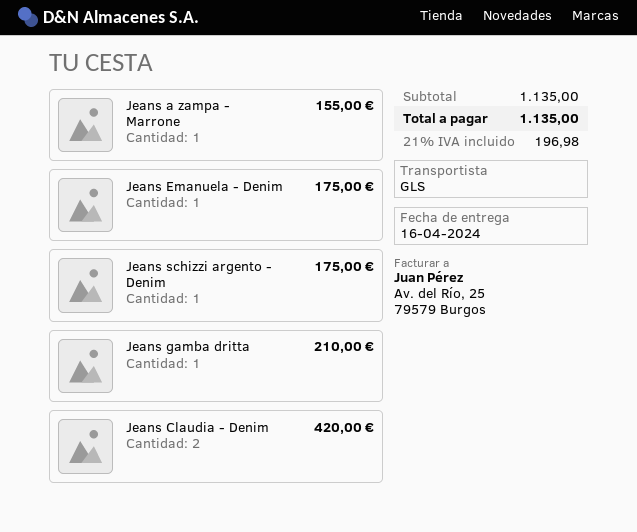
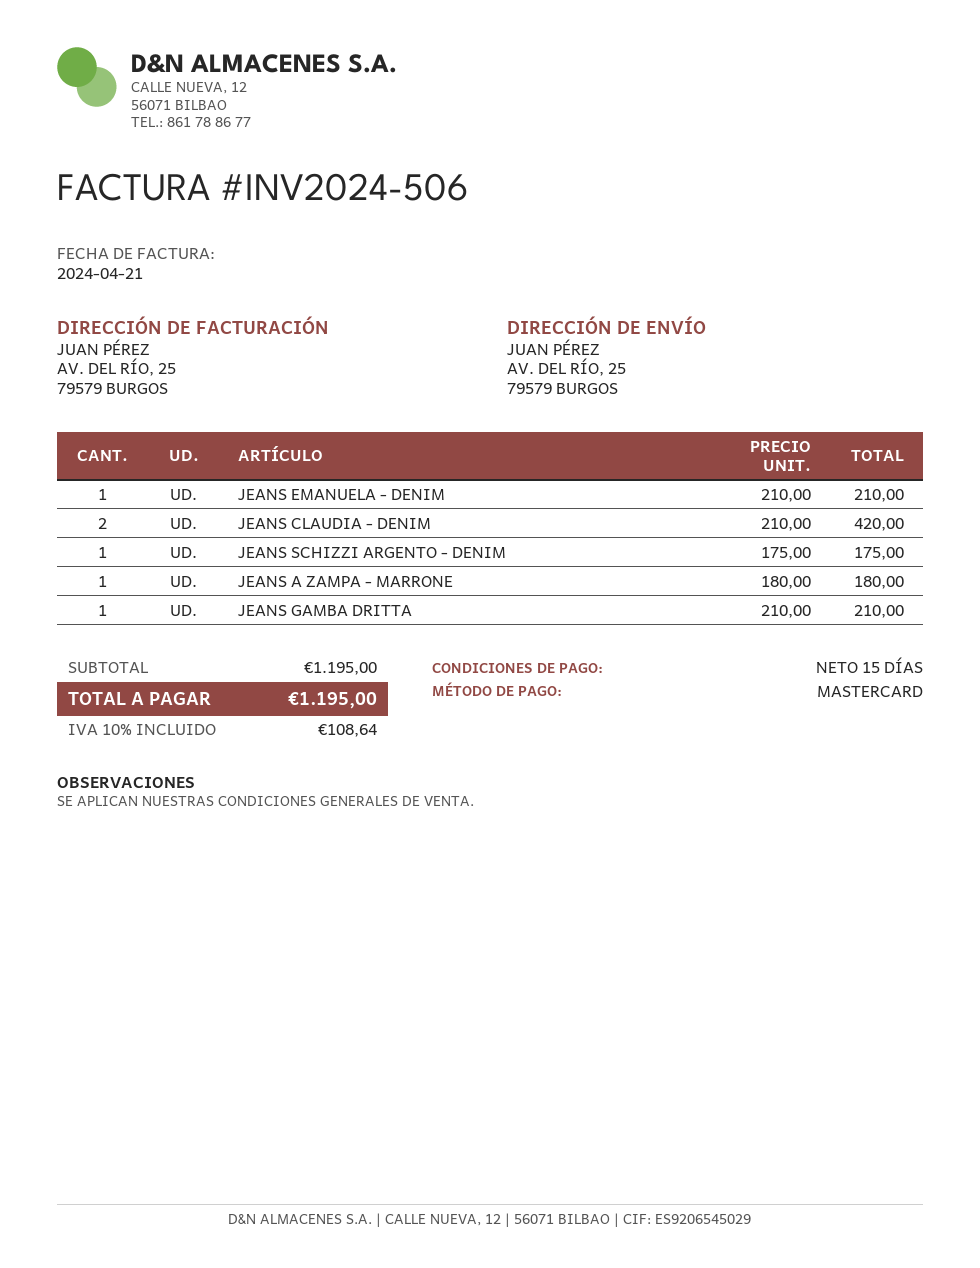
Jeans a zampa - Marrone: 1 for 155.00 -> 1 for 180.00
Jeans Emanuela - Denim: 1 for 175.00 -> 1 for 210.00
subtotal: 1135.00 -> 1195.00
tax: 21% = 196.98 -> 10% = 108.64
total: 1135.00 -> 1195.00

